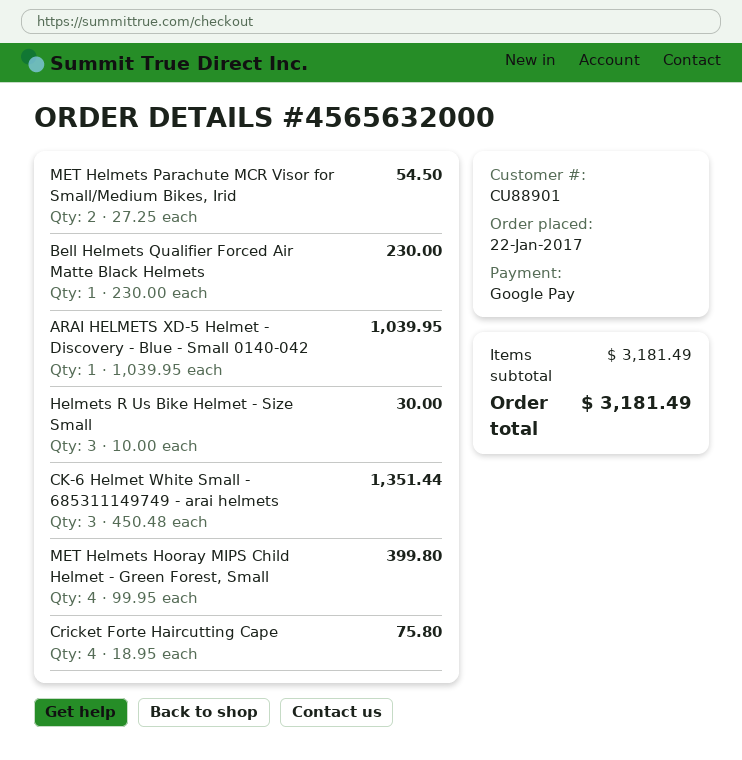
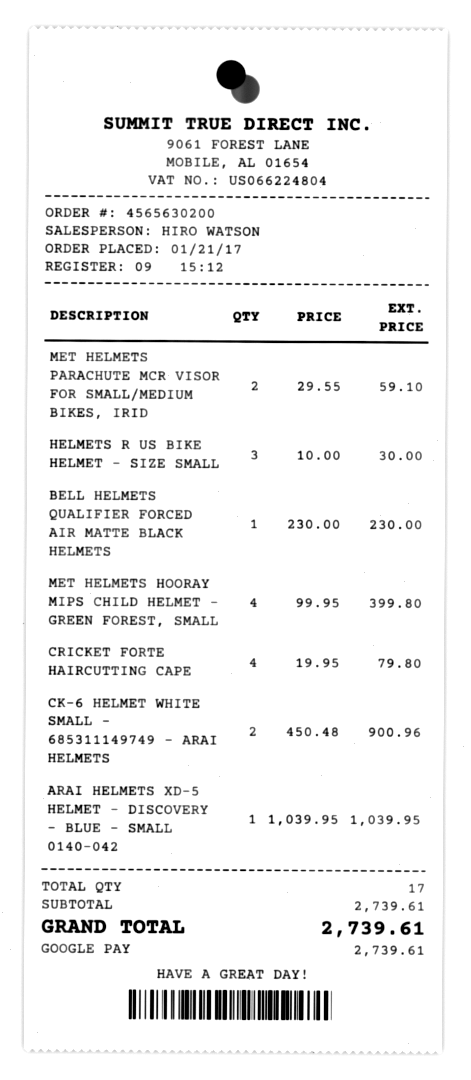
order number: 4565632000 -> 4565630200
order date: 2017-01-22 -> 2017-01-21
MET Helmets Parachute MCR Visor for Small/Medium Bikes, Irid: 2 x 27.25 = 54.50 -> 2 x 29.55 = 59.10
CK-6 Helmet White Small - 685311149749 - arai helmets: 3 x 450.48 = 1351.44 -> 2 x 450.48 = 900.96
Cricket Forte Haircutting Cape: 4 x 18.95 = 75.80 -> 4 x 19.95 = 79.80
subtotal: 3181.49 -> 2739.61
total: 3181.49 -> 2739.61

